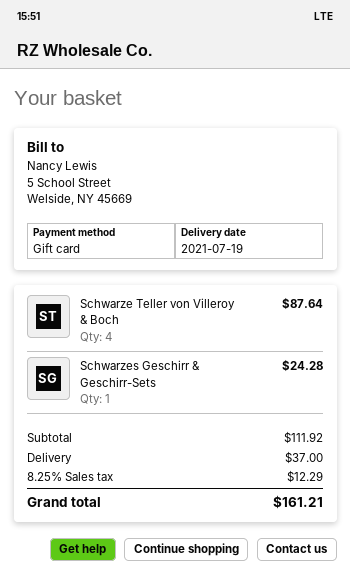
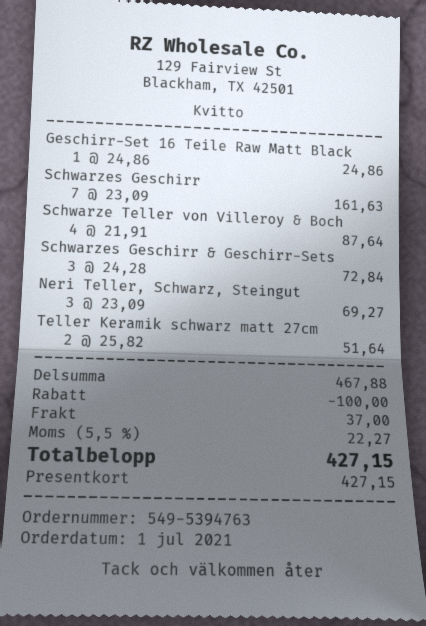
Schwarzes Geschirr & Geschirr-Sets: 1 for 24.28 -> 3 for 72.84
Geschirr-Set 16 Teile Raw Matt Black: none -> 1 for 24.86
Schwarzes Geschirr: none -> 7 for 161.63
Neri Teller, Schwarz, Steingut: none -> 3 for 69.27
Teller Keramik schwarz matt 27cm: none -> 2 for 51.64
subtotal: 111.92 -> 467.88
discount: none -> 100.00
tax: 8.25% = 12.29 -> 5.5% = 22.27
total: 161.21 -> 427.15

